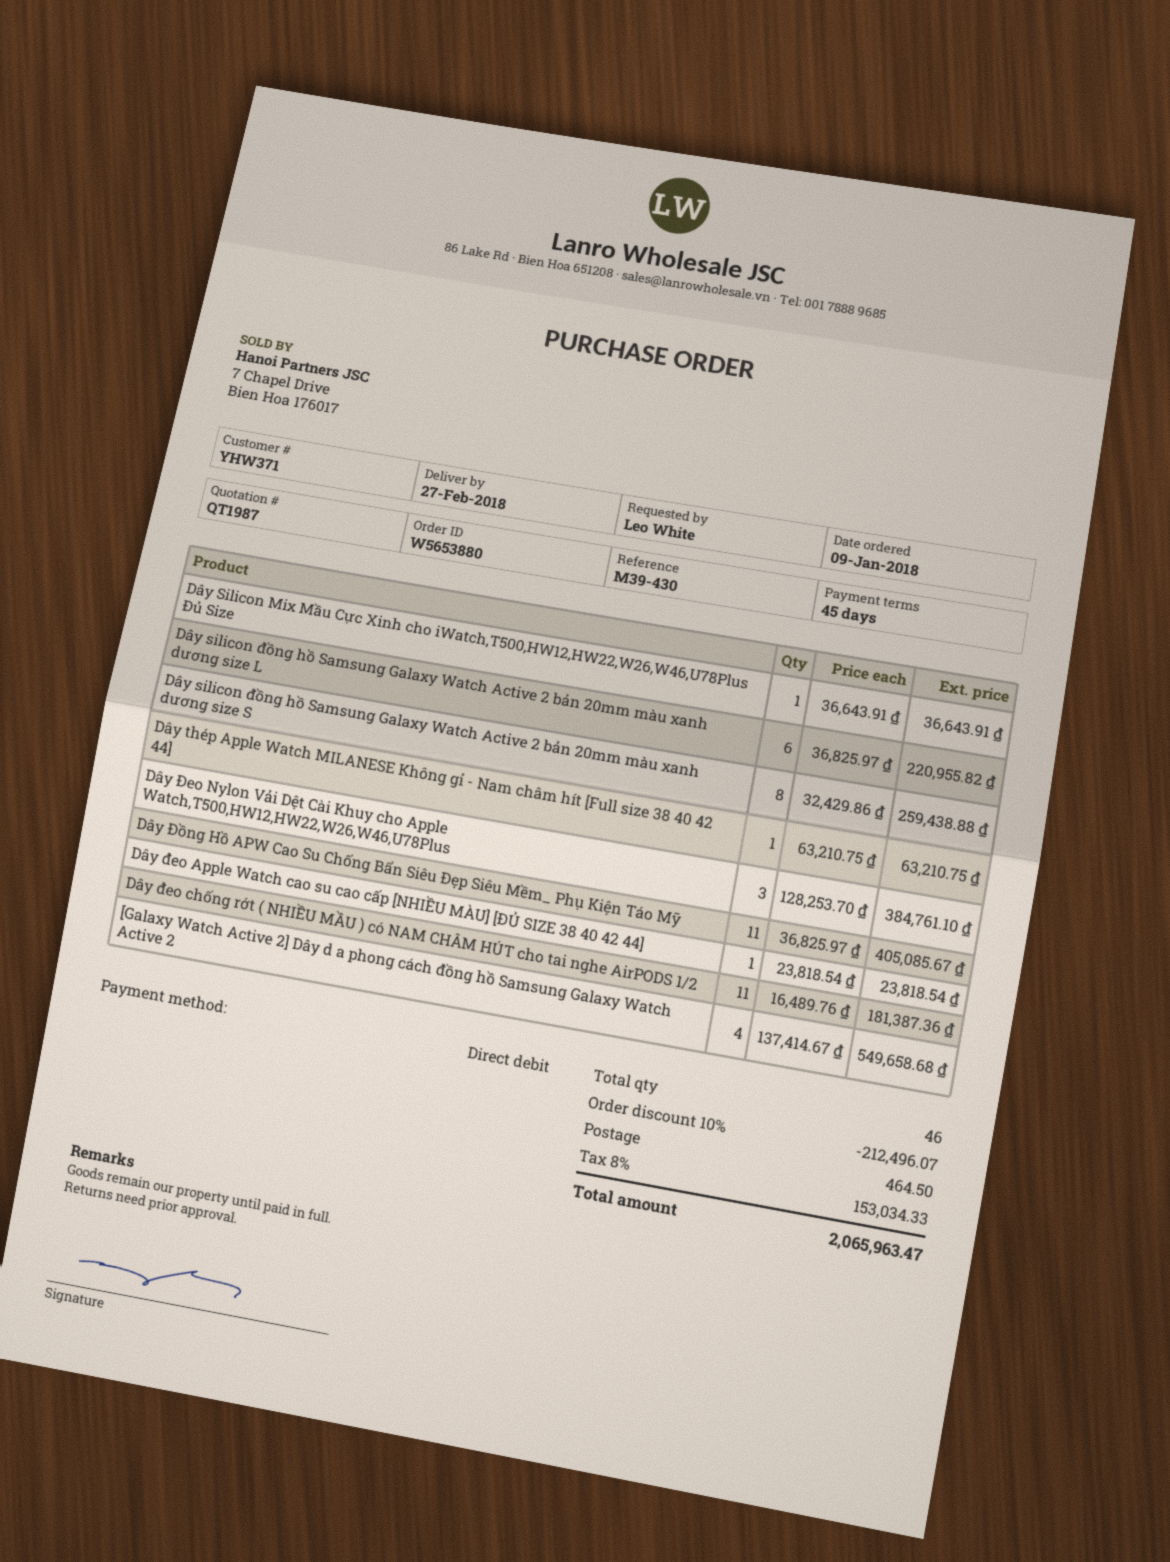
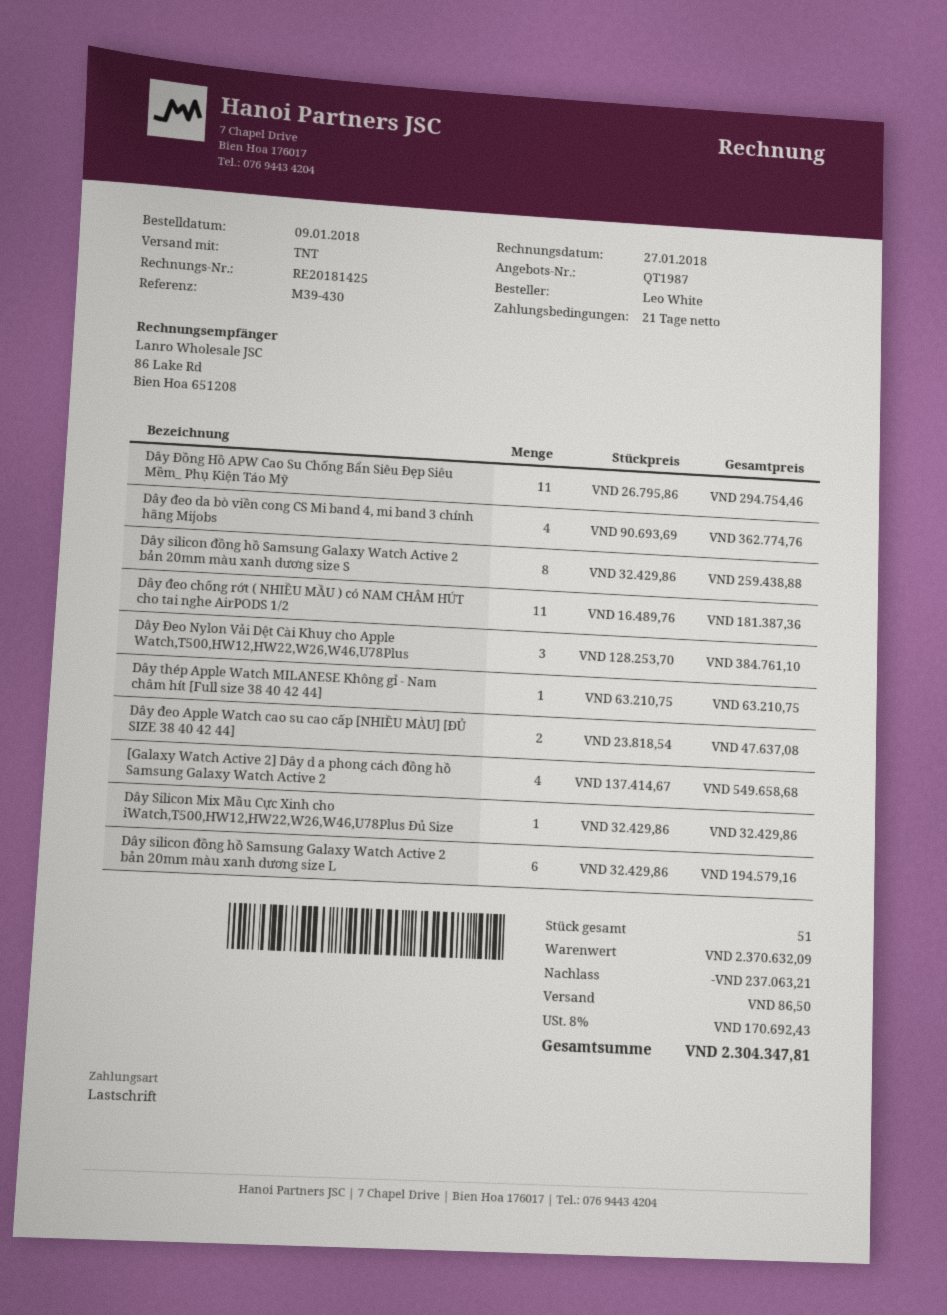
payment terms: 45 days -> 21 days
Dây Silicon Mix Mầu Cực Xinh cho iWatch,T500,HW12,HW22,W26,W46,U78Plus Đủ Size: 1 x 36643.91 = 36643.91 -> 1 x 32429.86 = 32429.86
Dây silicon đồng hồ Samsung Galaxy Watch Active 2 bản 20mm màu xanh dương size L: 6 x 36825.97 = 220955.82 -> 6 x 32429.86 = 194579.16
Dây Đồng Hồ APW Cao Su Chống Bẩn Siêu Đẹp Siêu Mềm_ Phụ Kiện Táo Mỹ: 11 x 36825.97 = 405085.67 -> 11 x 26795.86 = 294754.46
Dây đeo Apple Watch cao su cao cấp [NHIỀU MÀU] [ĐỦ SIZE 38 40 42 44]: 1 x 23818.54 = 23818.54 -> 2 x 23818.54 = 47637.08
Dây đeo da bò viền cong CS Mi band 4, mi band 3 chính hãng Mijobs: none -> 4 x 90693.69 = 362774.76
total quantity: 46 -> 51
discount: 212496.07 -> 237063.21
shipping: 464.50 -> 86.50
tax: 8% = 153034.33 -> 8% = 170692.43
total: 2065963.47 -> 2304347.81

